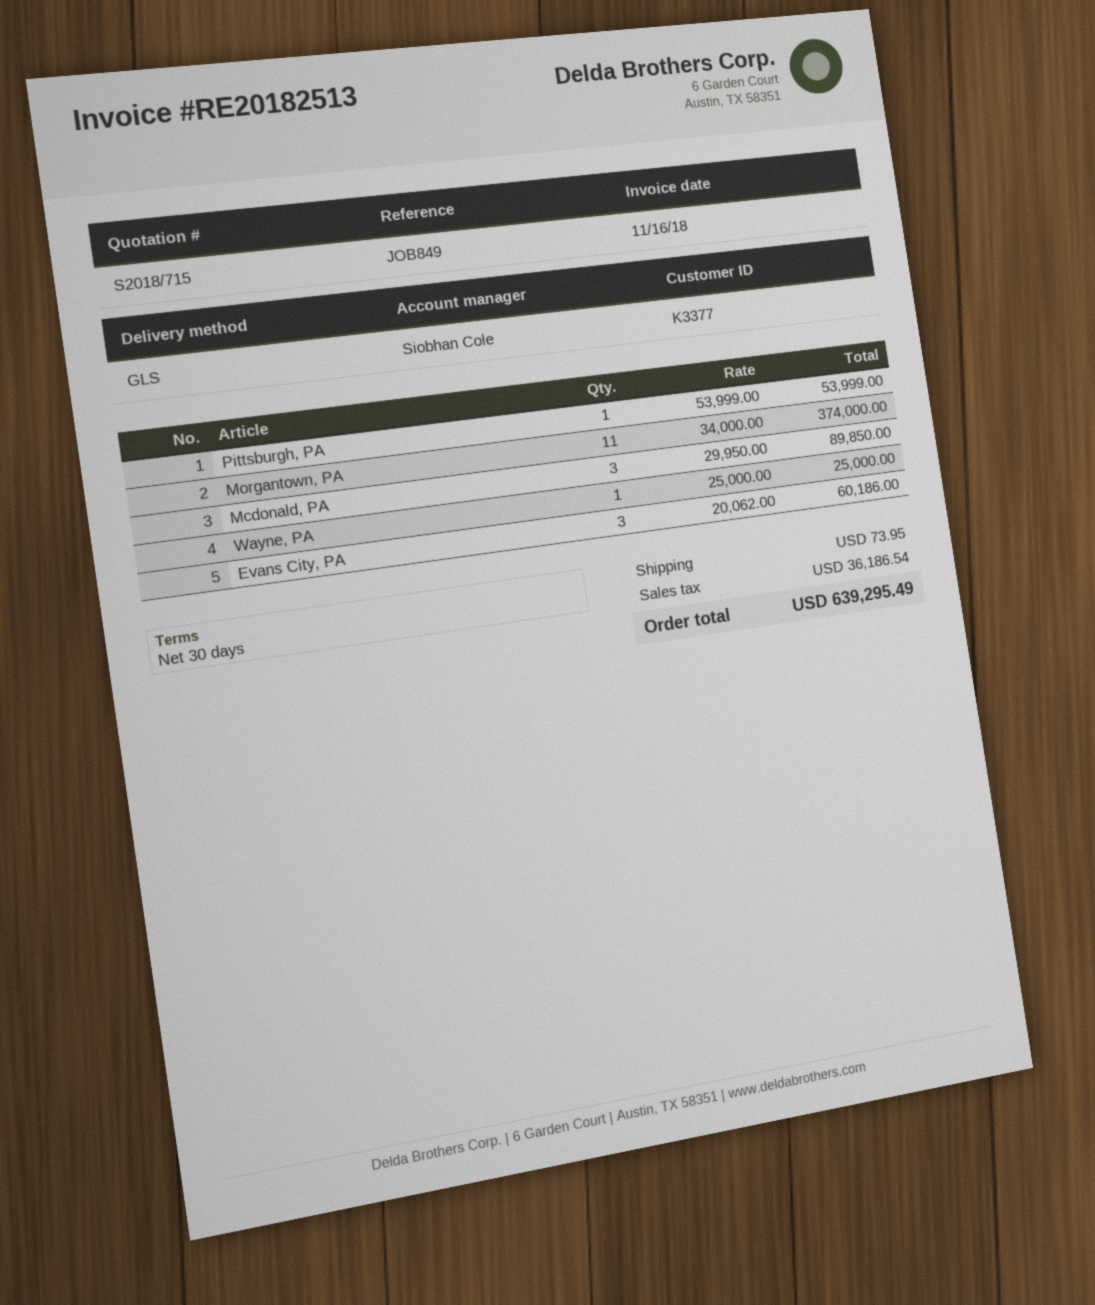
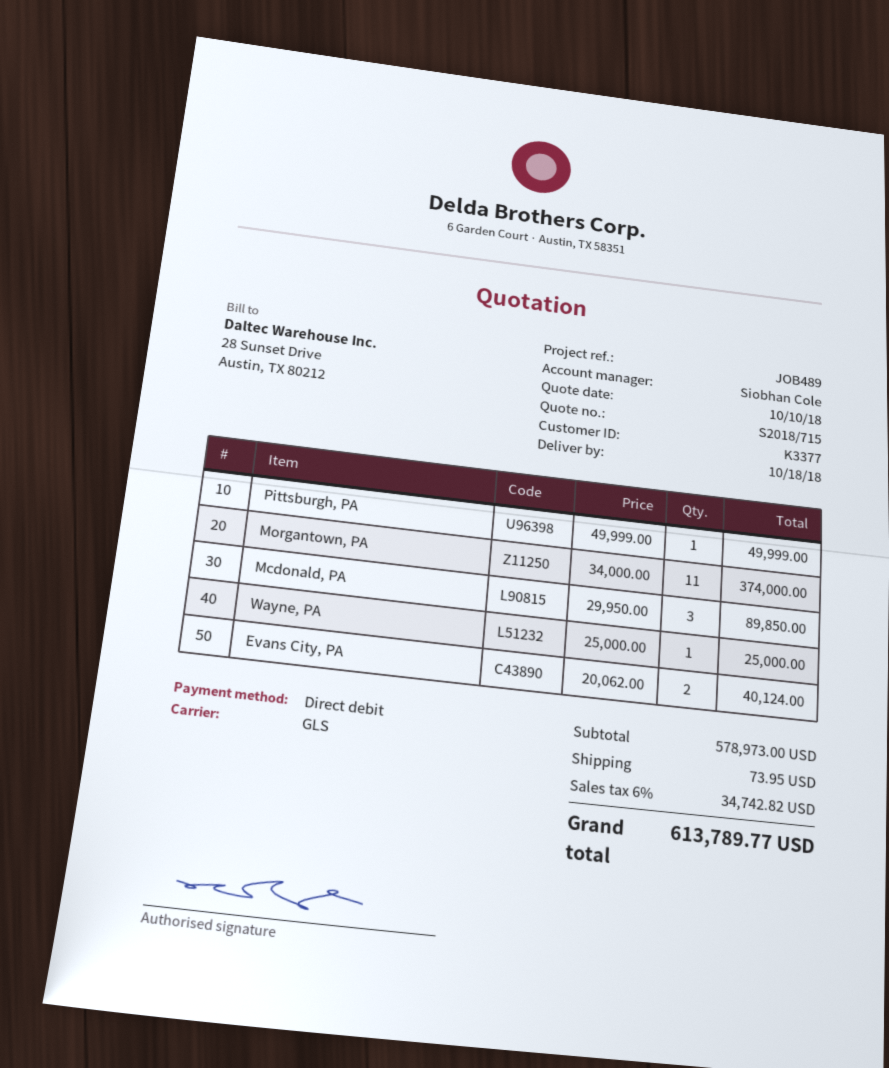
reference: JOB849 -> JOB489
Pittsburgh, PA: 1 x 53999.00 = 53999.00 -> 1 x 49999.00 = 49999.00
Evans City, PA: 3 x 20062.00 = 60186.00 -> 2 x 20062.00 = 40124.00
tax: 36186.54 -> 34742.82
total: 639295.49 -> 613789.77

